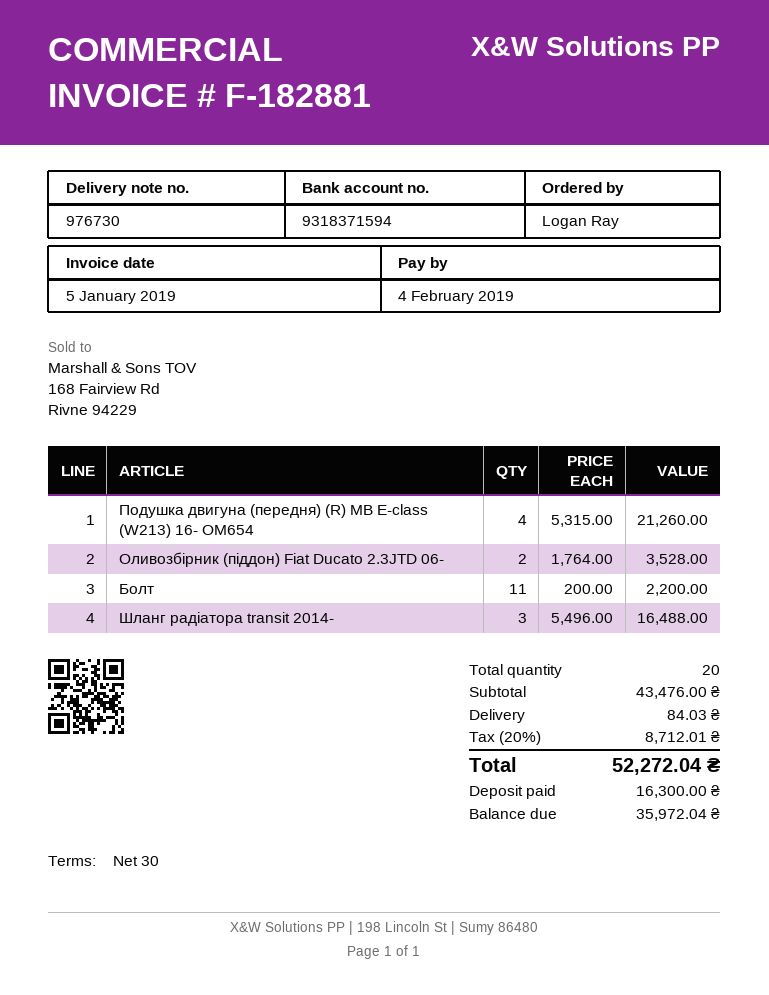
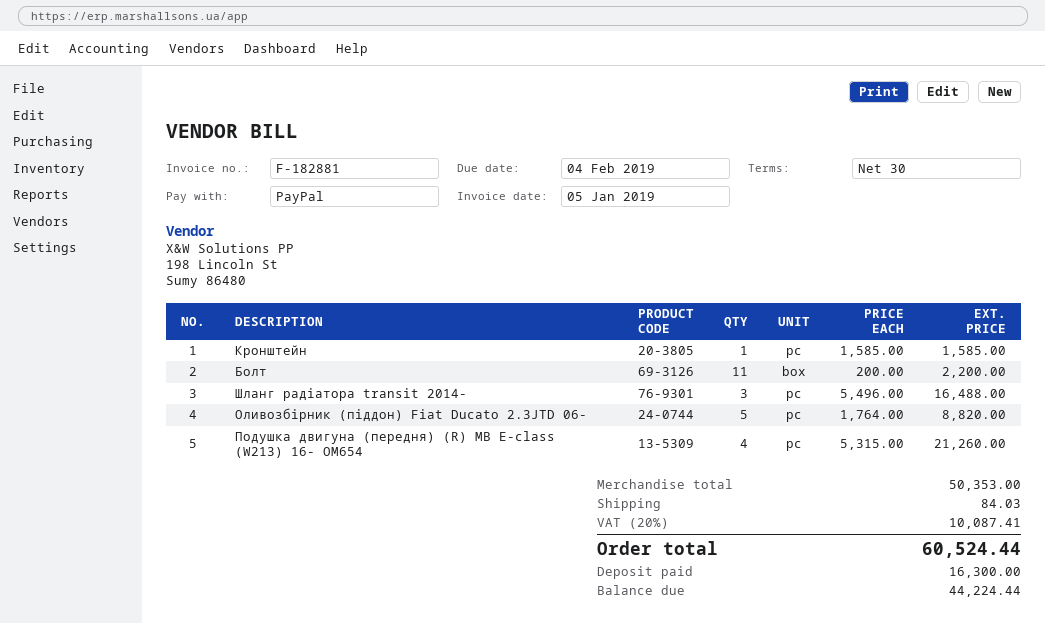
Оливозбірник (піддон) Fiat Ducato 2.3JTD 06-: 2 x 1764.00 = 3528.00 -> 5 x 1764.00 = 8820.00
Кронштейн: none -> 1 x 1585.00 = 1585.00
subtotal: 43476.00 -> 50353.00
tax: 20% = 8712.01 -> 20% = 10087.41
total: 52272.04 -> 60524.44
balance: 35972.04 -> 44224.44

